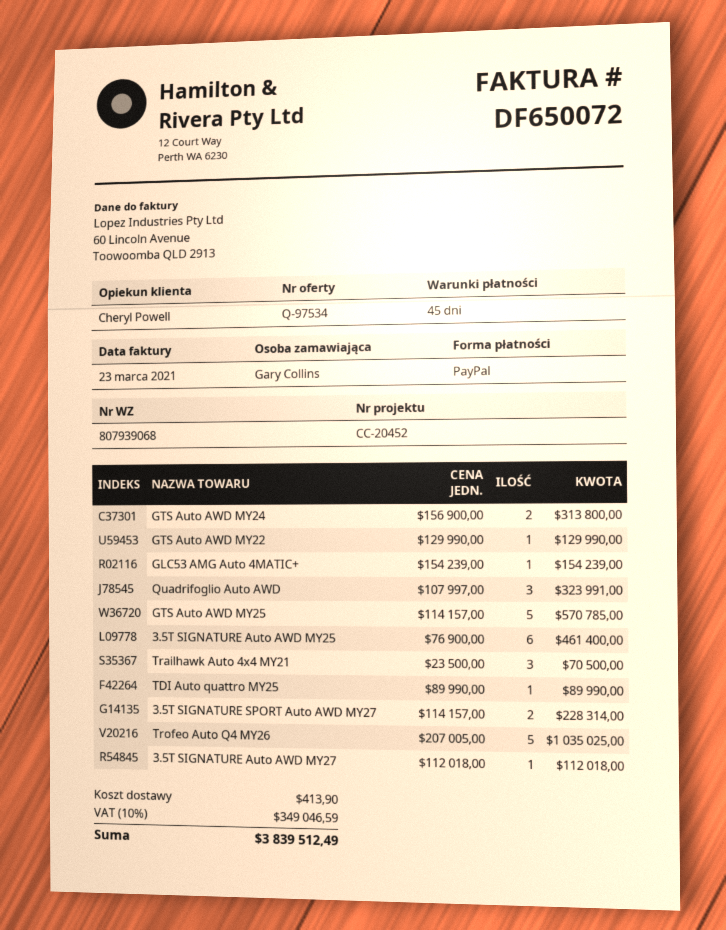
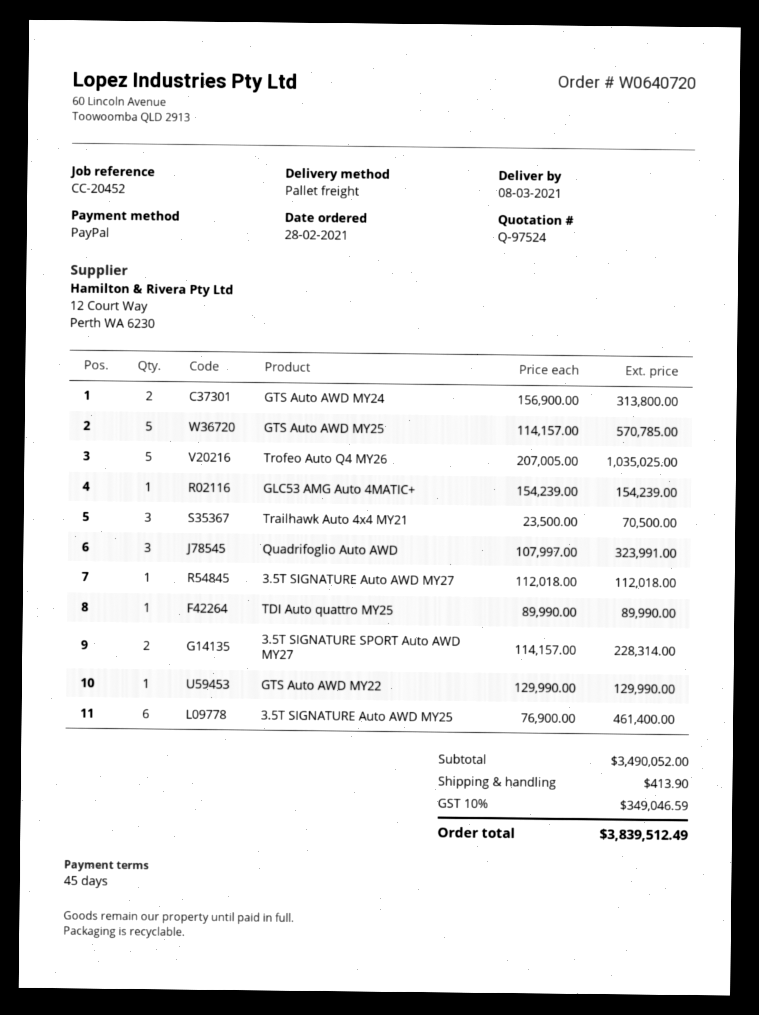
quote number: Q-97534 -> Q-97524

